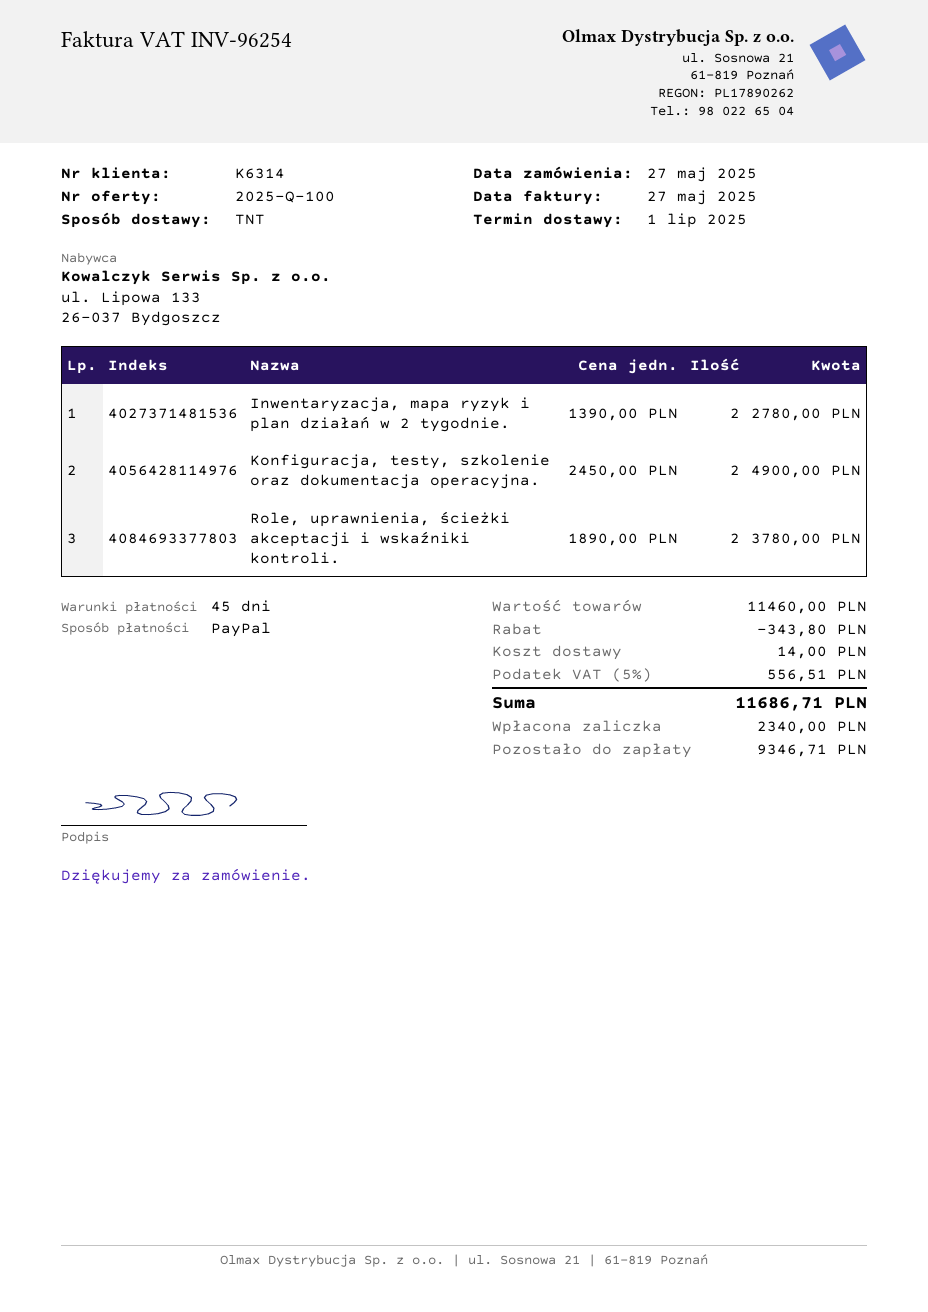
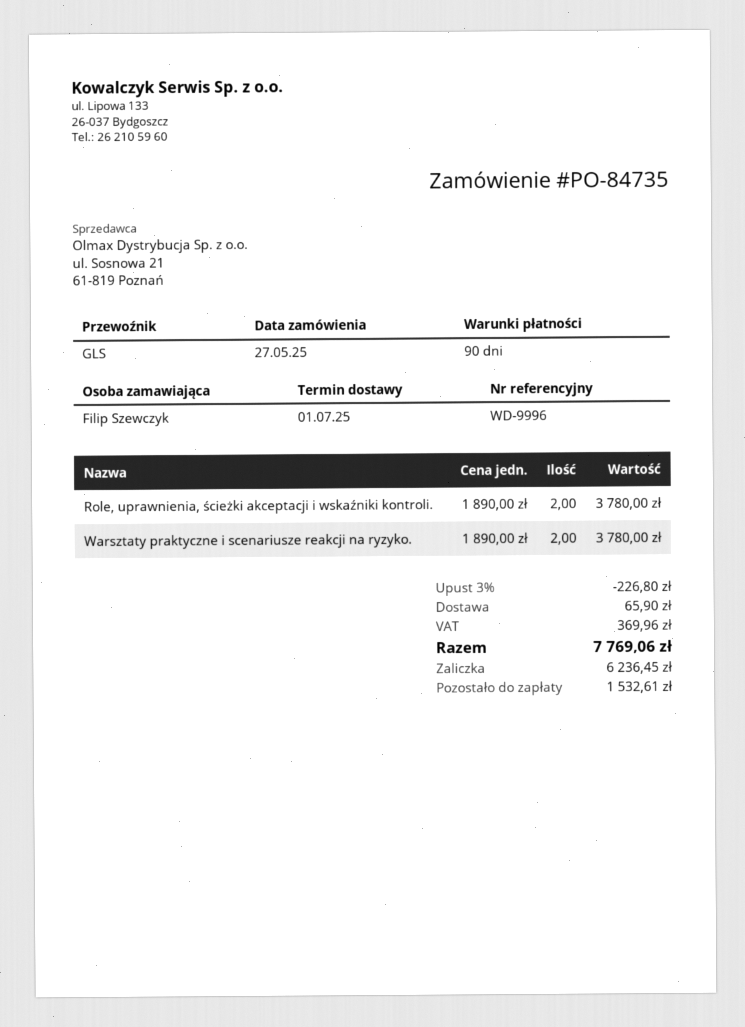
payment terms: 45 days -> 90 days
shipping method: TNT -> GLS
Inwentaryzacja, mapa ryzyk i plan działań w 2 tygodnie.: 2 x 1390.00 = 2780.00 -> none
Konfiguracja, testy, szkolenie oraz dokumentacja operacyjna.: 2 x 2450.00 = 4900.00 -> none
Warsztaty praktyczne i scenariusze reakcji na ryzyko.: none -> 2 x 1890.00 = 3780.00
discount: 343.80 -> 226.80
shipping: 14.00 -> 65.90
tax: 556.51 -> 369.96
total: 11686.71 -> 7769.06
deposit: 2340.00 -> 6236.45
balance: 9346.71 -> 1532.61

